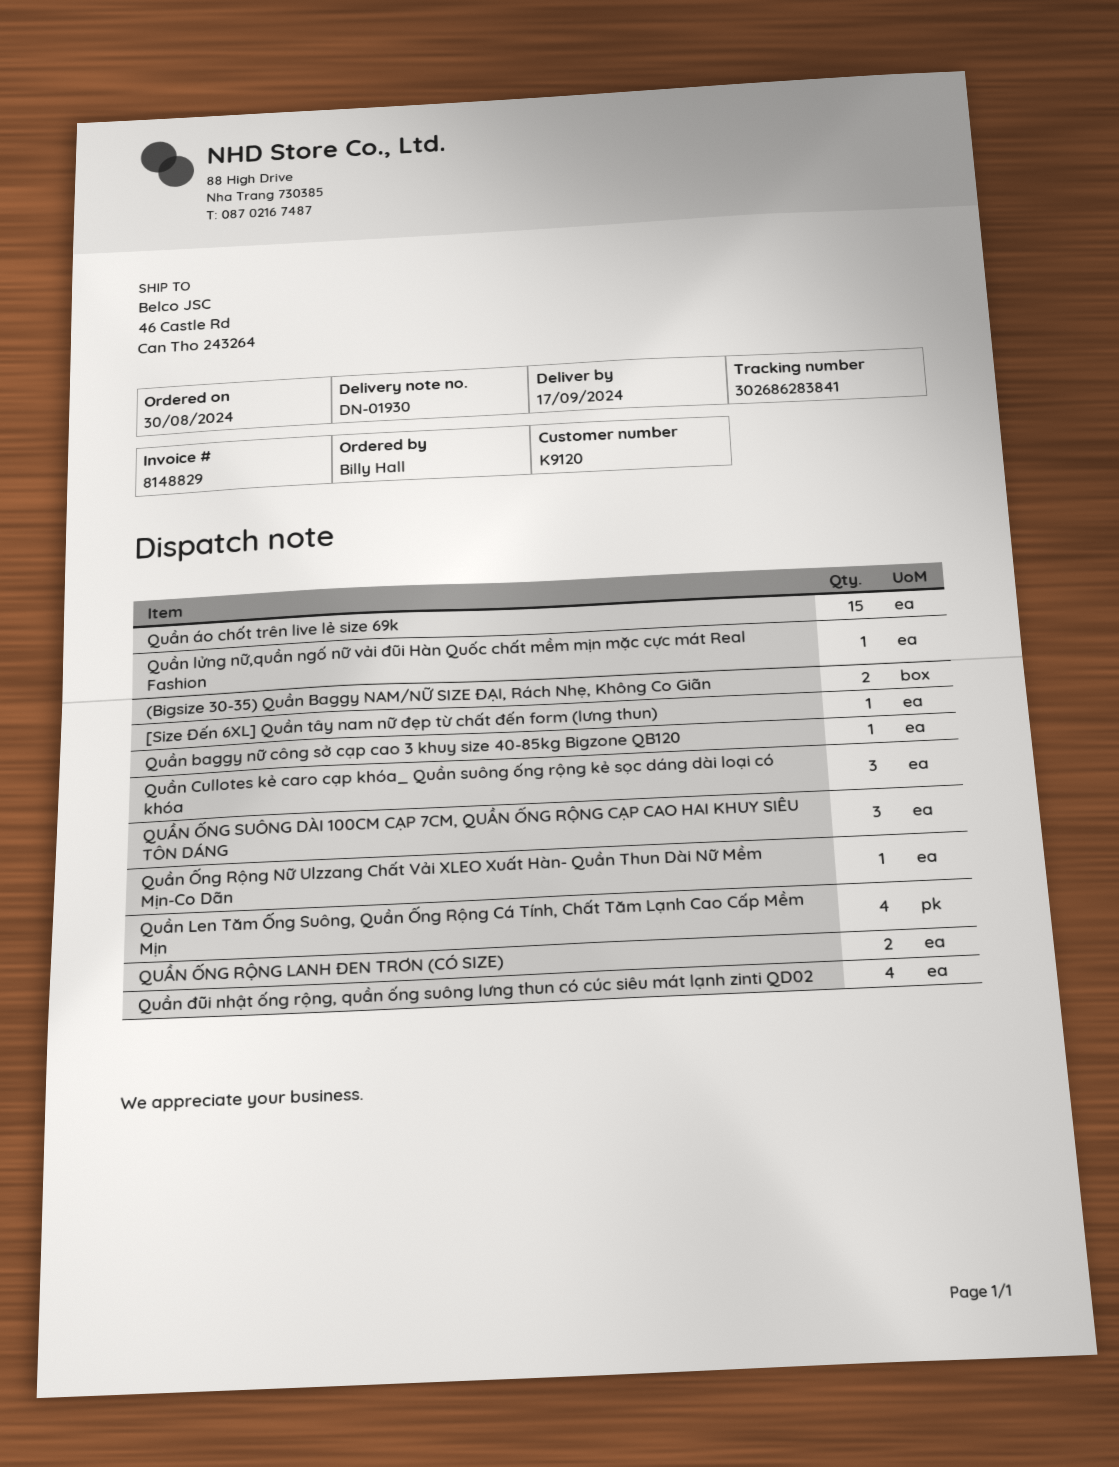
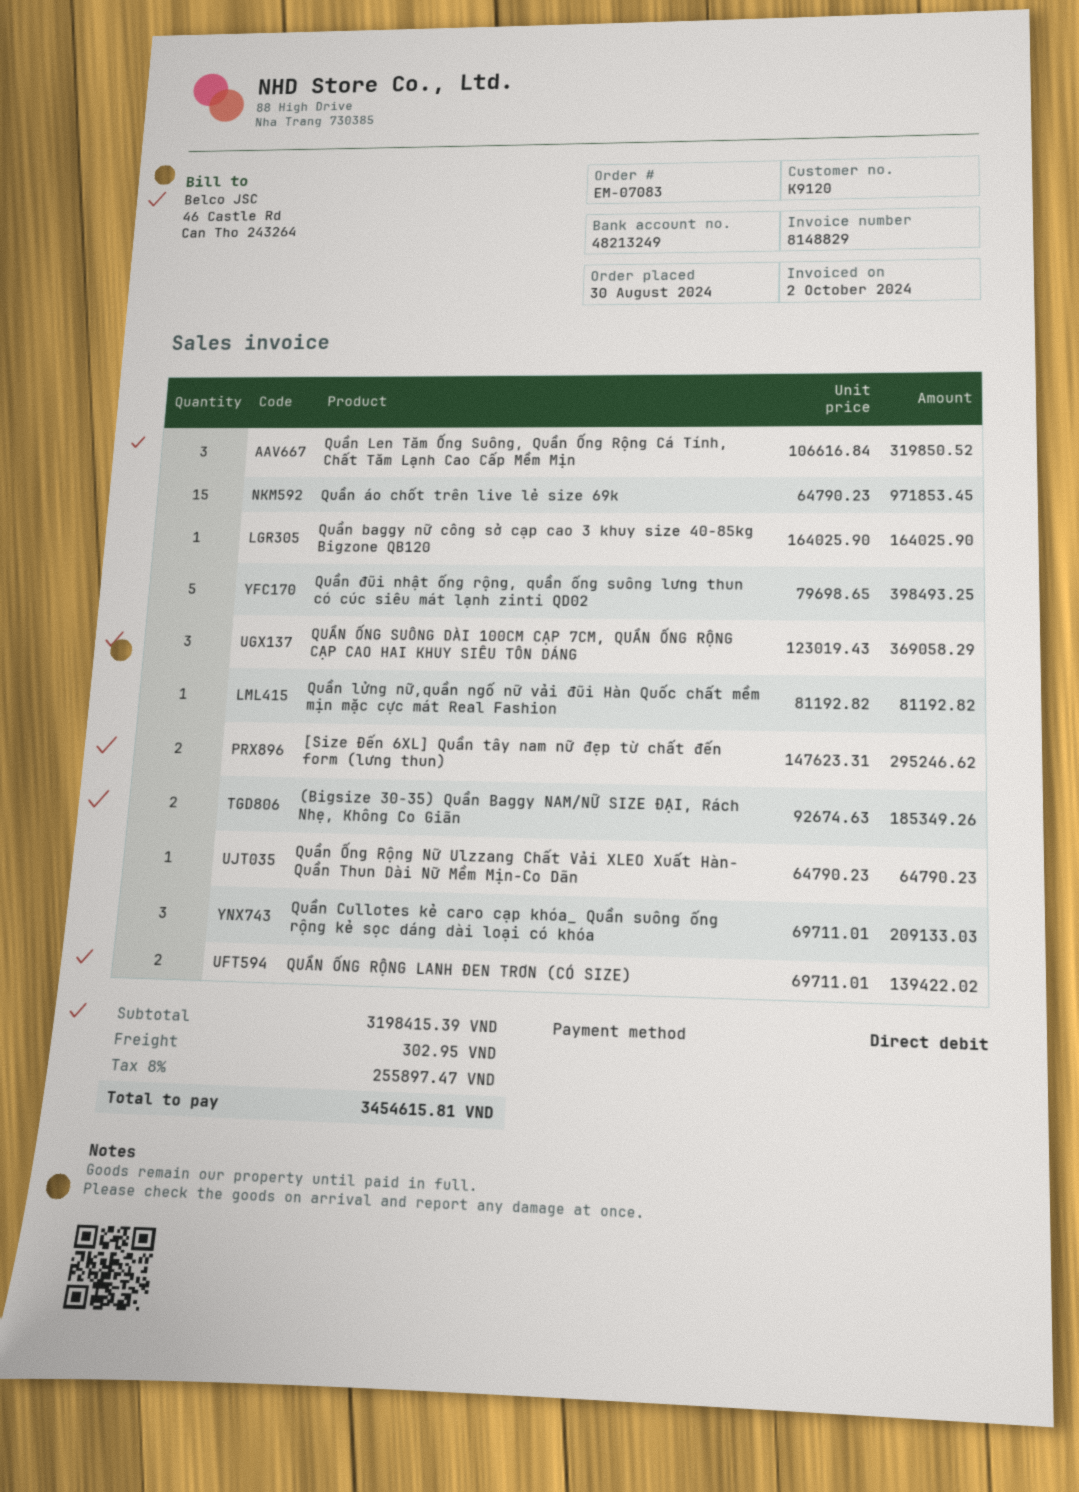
[Size Đến 6XL] Quần tây nam nữ đẹp từ chất đến form (lưng thun): 1 -> 2
Quần Len Tăm Ống Suông, Quần Ống Rộng Cá Tính, Chất Tăm Lạnh Cao Cấp Mềm Mịn: 4 -> 3
Quần đũi nhật ống rộng, quần ống suông lưng thun có cúc siêu mát lạnh zinti QD02: 4 -> 5

